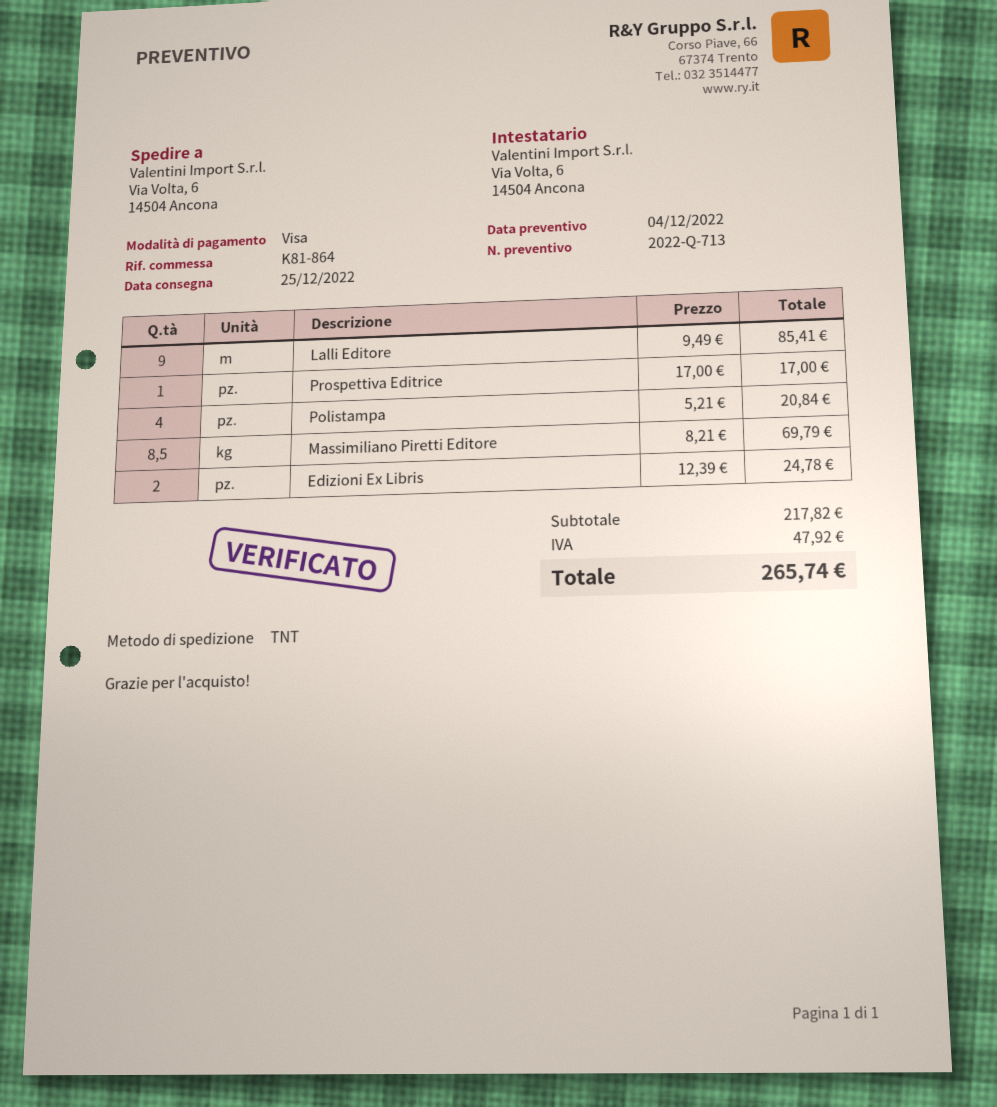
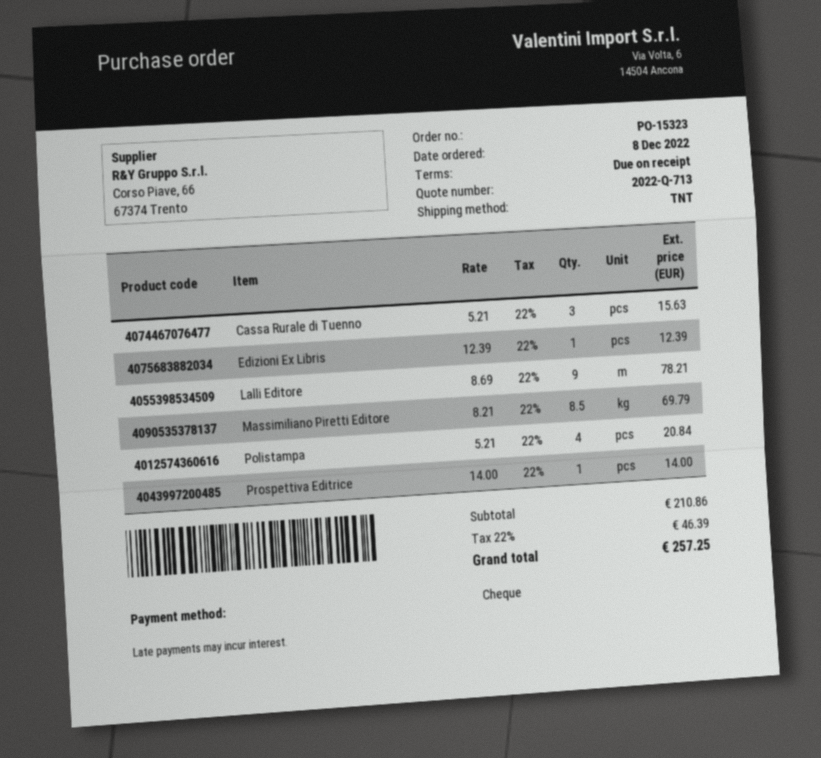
payment method: Visa -> cheque
Lalli Editore: 9 x 9.49 = 85.41 -> 9 x 8.69 = 78.21
Prospettiva Editrice: 1 x 17.00 = 17.00 -> 1 x 14.00 = 14.00
Edizioni Ex Libris: 2 x 12.39 = 24.78 -> 1 x 12.39 = 12.39
Cassa Rurale di Tuenno: none -> 3 x 5.21 = 15.63
subtotal: 217.82 -> 210.86
tax: 47.92 -> 46.39
total: 265.74 -> 257.25

